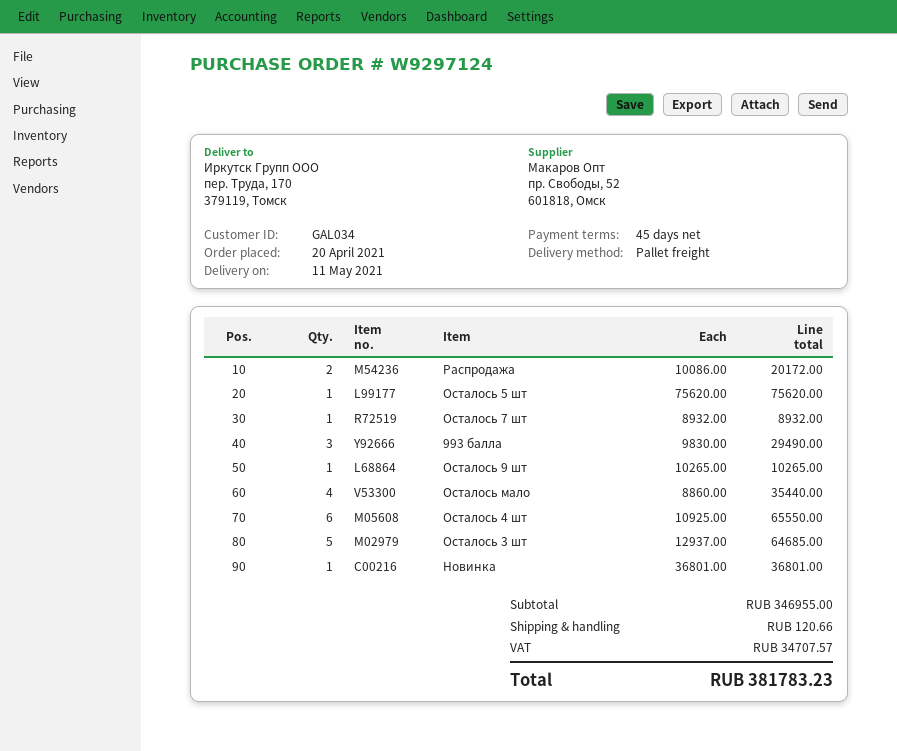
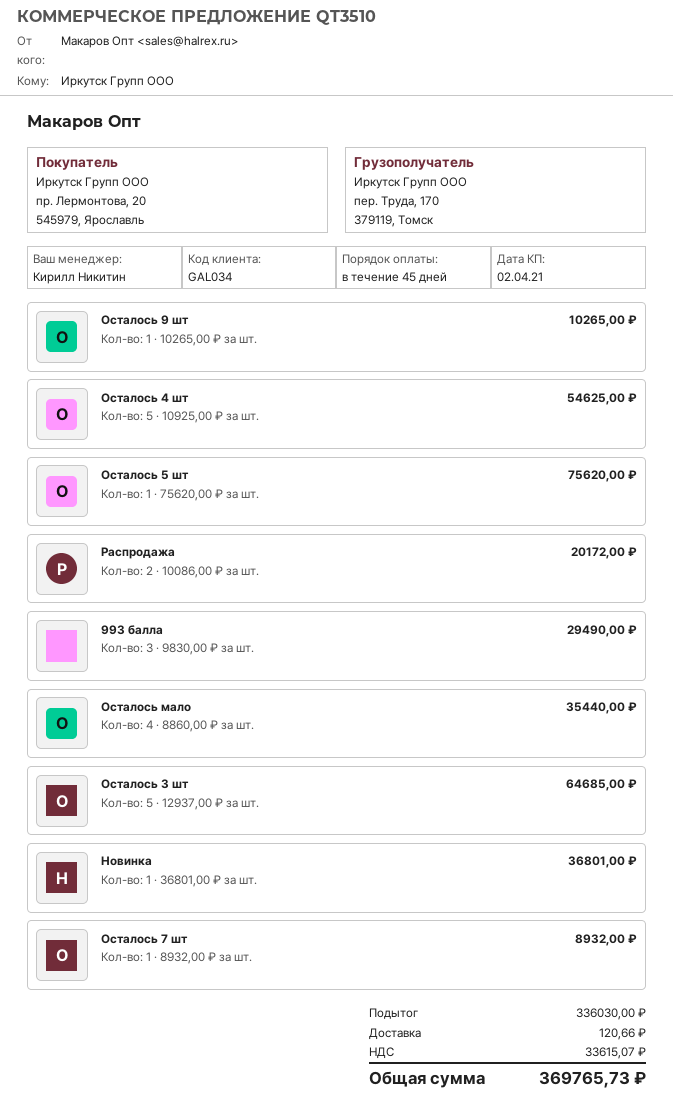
Осталось 4 шт: 6 x 10925.00 = 65550.00 -> 5 x 10925.00 = 54625.00
subtotal: 346955.00 -> 336030.00
tax: 34707.57 -> 33615.07
total: 381783.23 -> 369765.73

